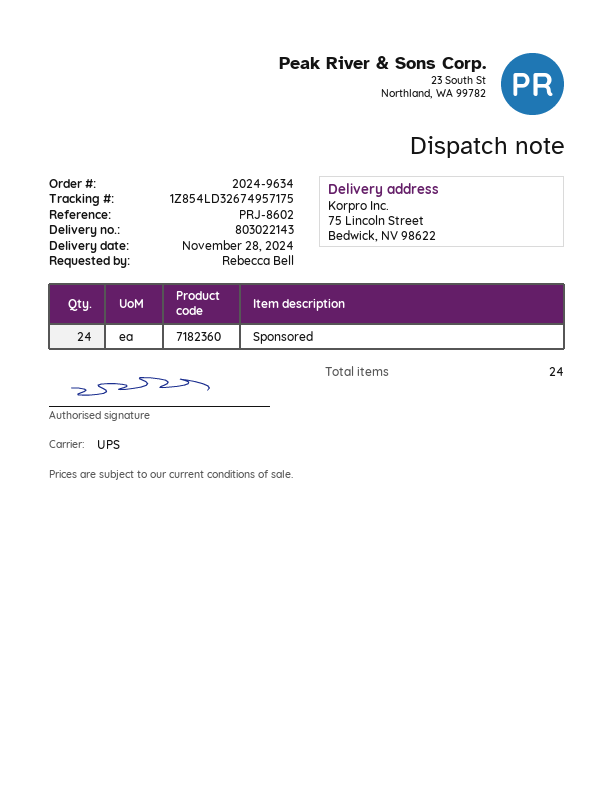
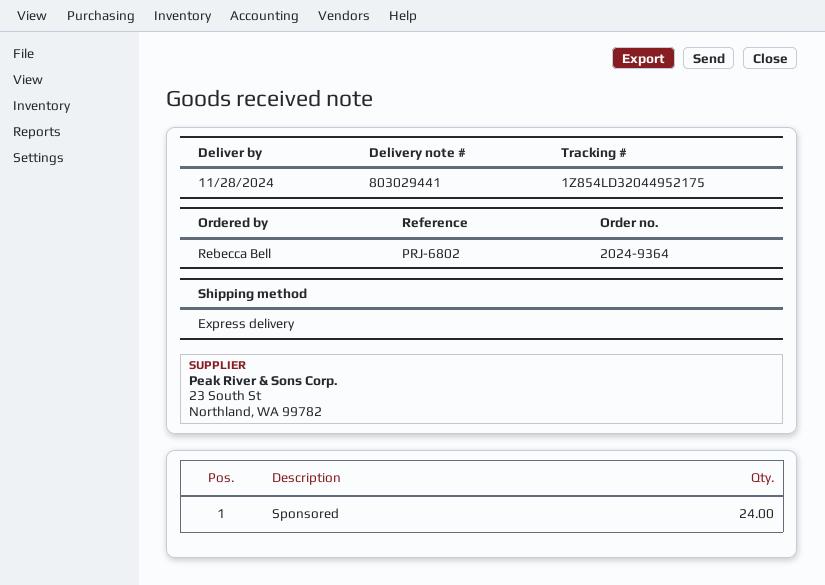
order number: 2024-9634 -> 2024-9364
delivery note number: 803022143 -> 803029441
reference: PRJ-8602 -> PRJ-6802
shipping method: UPS -> express
tracking number: 1Z854LD32674957175 -> 1Z854LD32044952175

